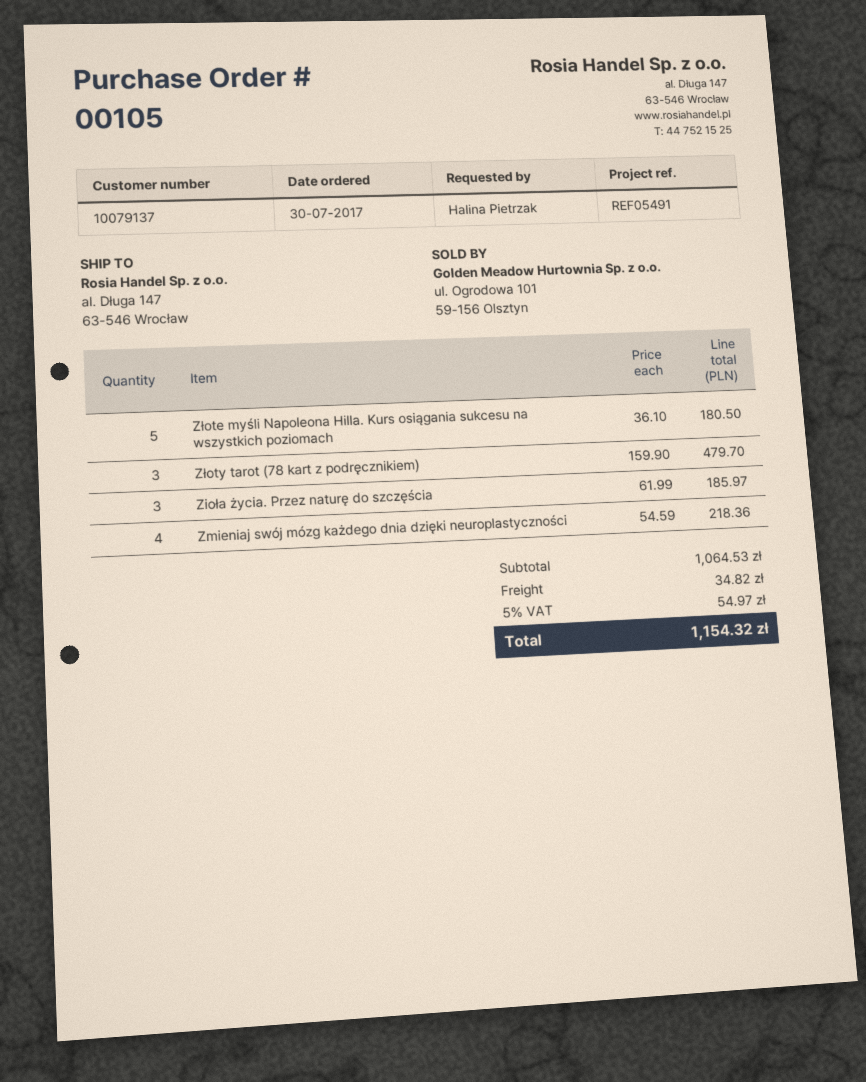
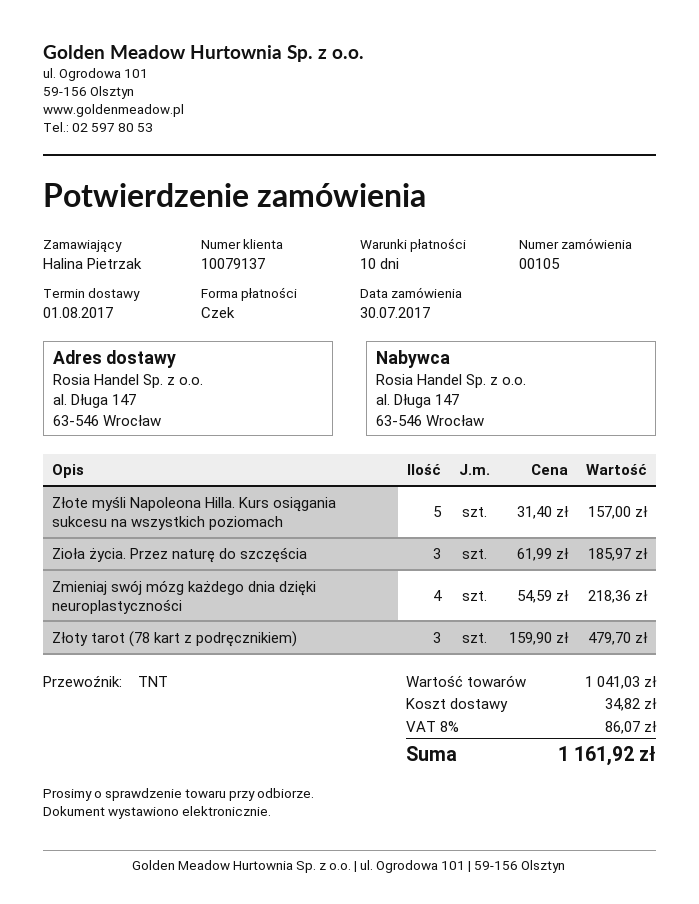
Złote myśli Napoleona Hilla. Kurs osiągania sukcesu na wszystkich poziomach: 5 x 36.10 = 180.50 -> 5 x 31.40 = 157.00
subtotal: 1064.53 -> 1041.03
tax: 5% = 54.97 -> 8% = 86.07
total: 1154.32 -> 1161.92

